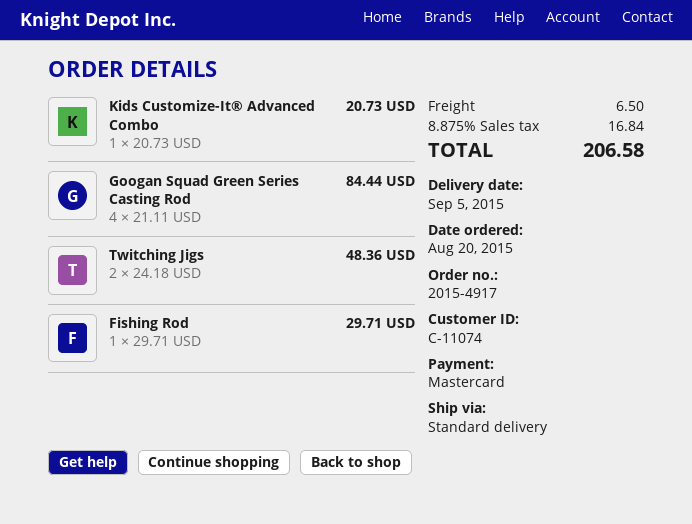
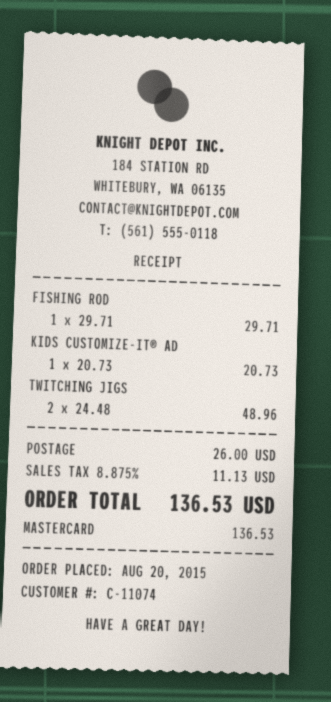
Googan Squad Green Series Casting Rod: 4 x 21.11 = 84.44 -> none
Twitching Jigs: 2 x 24.18 = 48.36 -> 2 x 24.48 = 48.96
shipping: 6.50 -> 26.00
tax: 8.875% = 16.84 -> 8.875% = 11.13
total: 206.58 -> 136.53

